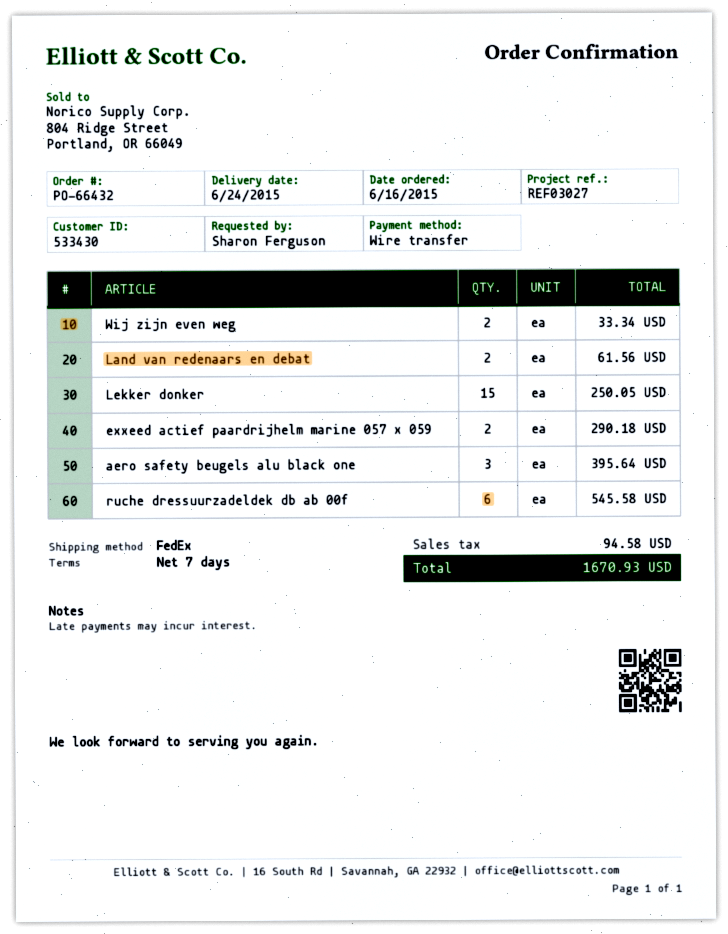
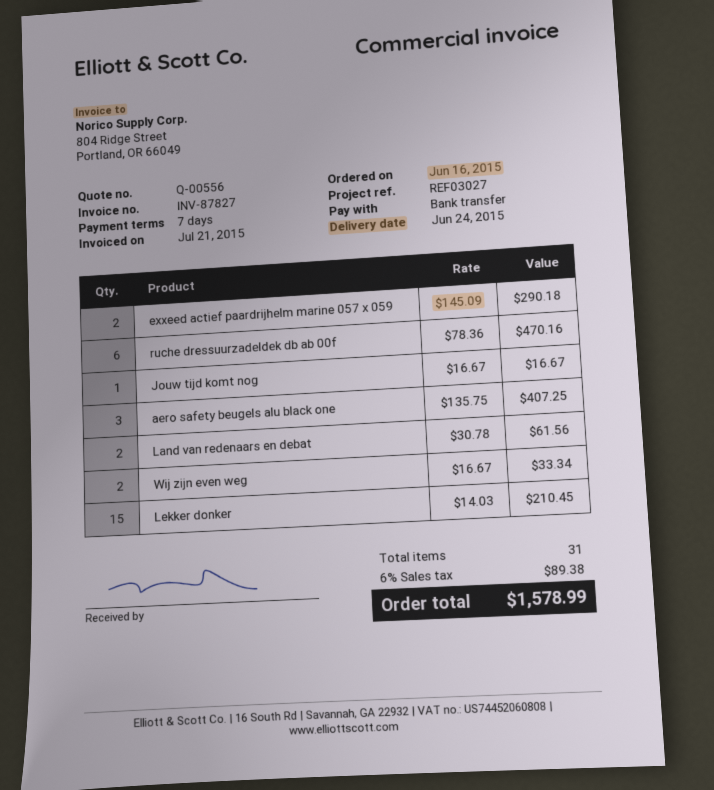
Lekker donker: 15 for 250.05 -> 15 for 210.45
aero safety beugels alu black one: 3 for 395.64 -> 3 for 407.25
ruche dressuurzadeldek db ab 00f: 6 for 545.58 -> 6 for 470.16
Jouw tijd komt nog: none -> 1 for 16.67
tax: 94.58 -> 89.38
total: 1670.93 -> 1578.99

